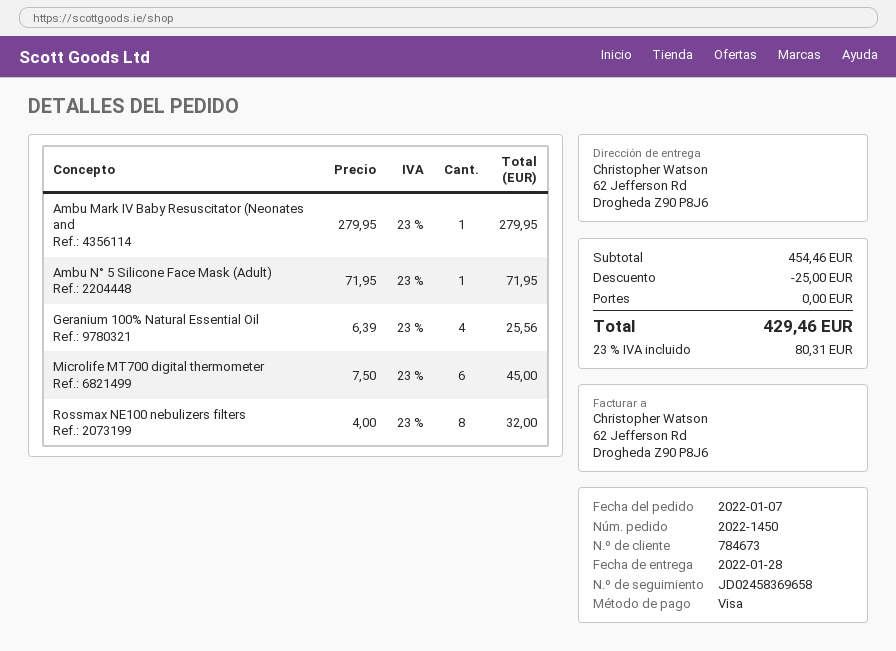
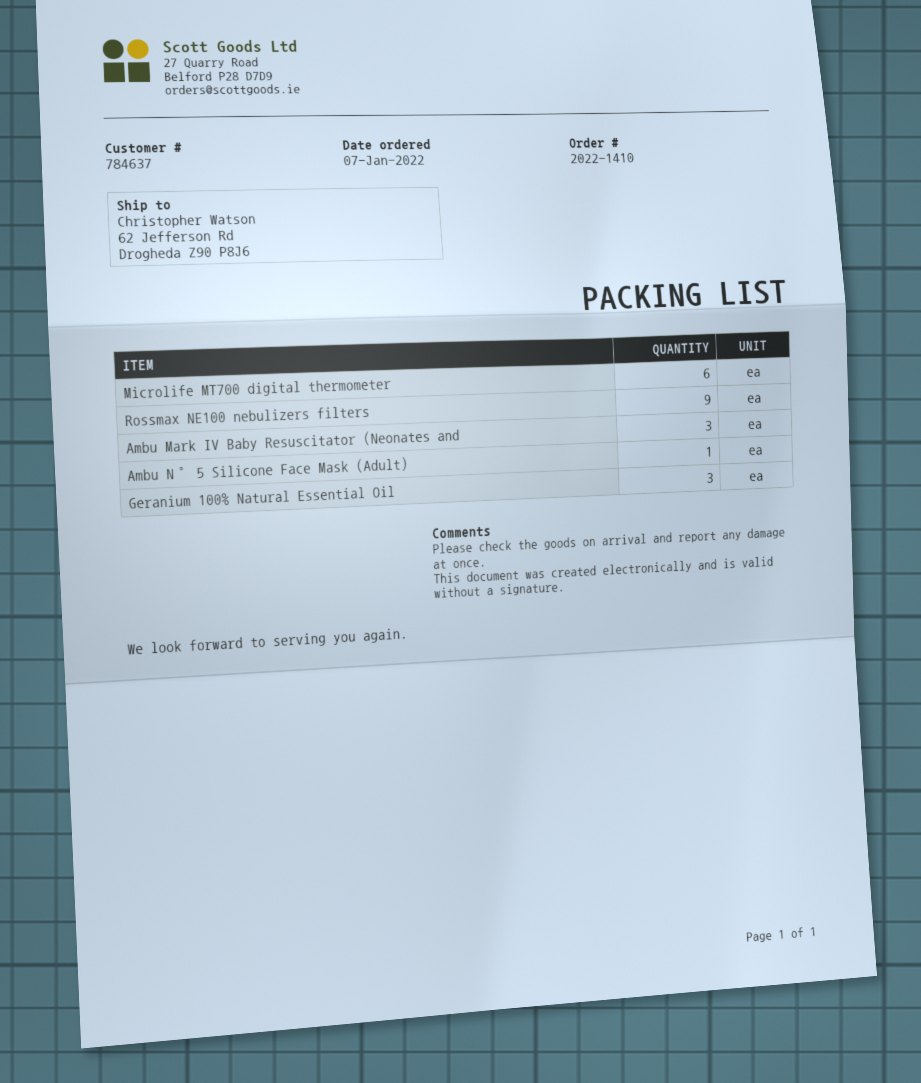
order number: 2022-1450 -> 2022-1410
customer number: 784673 -> 784637
Ambu Mark IV Baby Resuscitator (Neonates and: 1 -> 3
Geranium 100% Natural Essential Oil: 4 -> 3
Rossmax NE100 nebulizers filters: 8 -> 9

